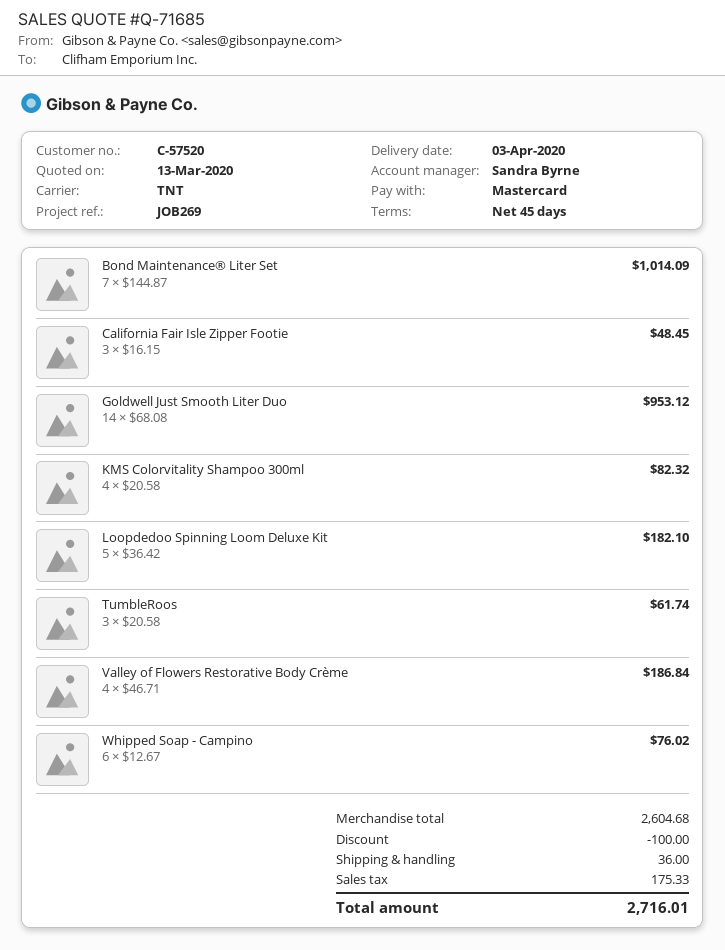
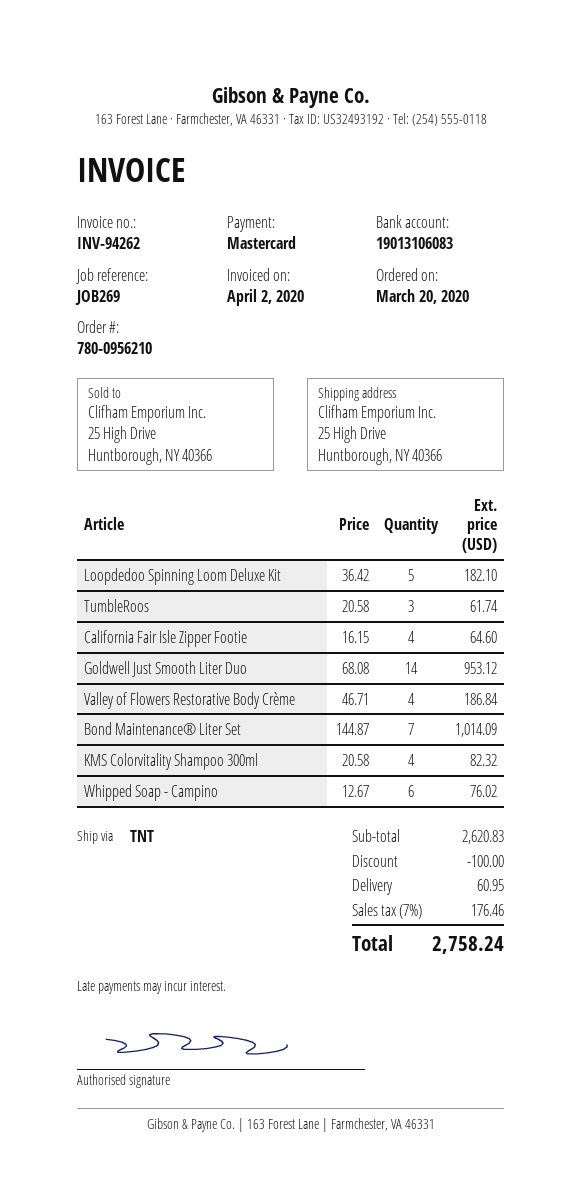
California Fair Isle Zipper Footie: 3 x 16.15 = 48.45 -> 4 x 16.15 = 64.60
subtotal: 2604.68 -> 2620.83
shipping: 36.00 -> 60.95
tax: 175.33 -> 176.46
total: 2716.01 -> 2758.24

